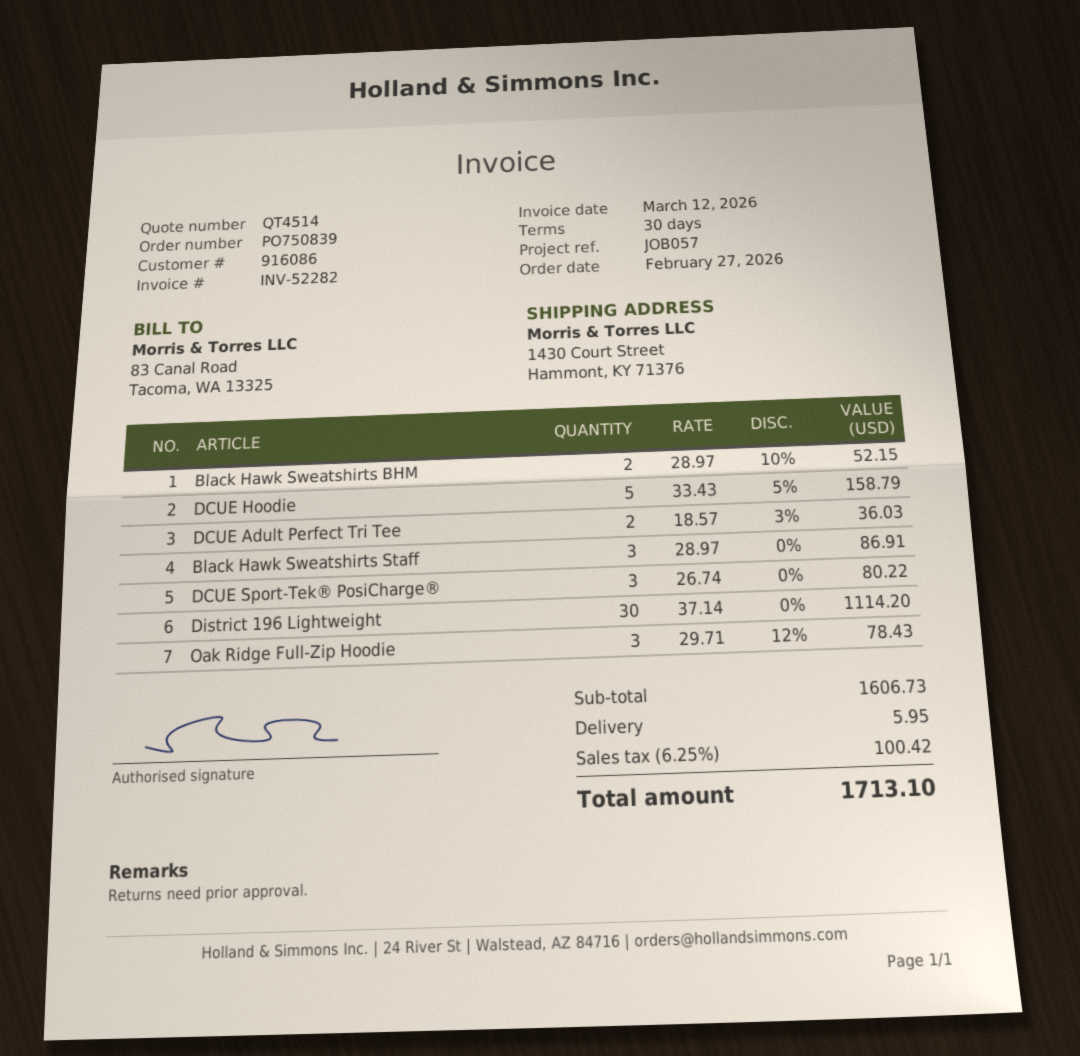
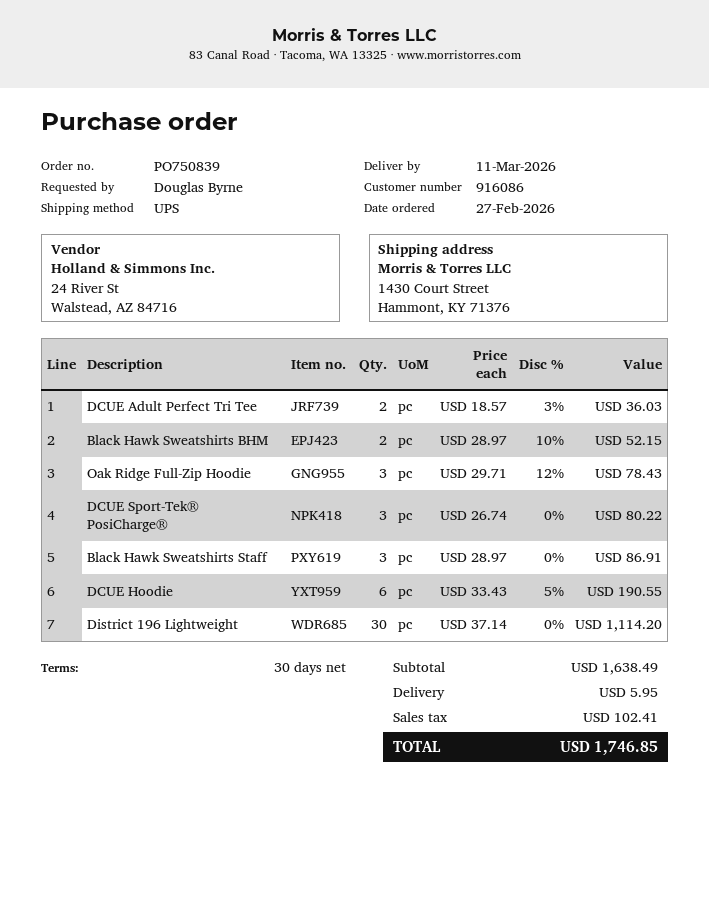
DCUE Hoodie: 5 x 33.43 - 5% = 158.79 -> 6 x 33.43 - 5% = 190.55
subtotal: 1606.73 -> 1638.49
tax: 100.42 -> 102.41
total: 1713.10 -> 1746.85

